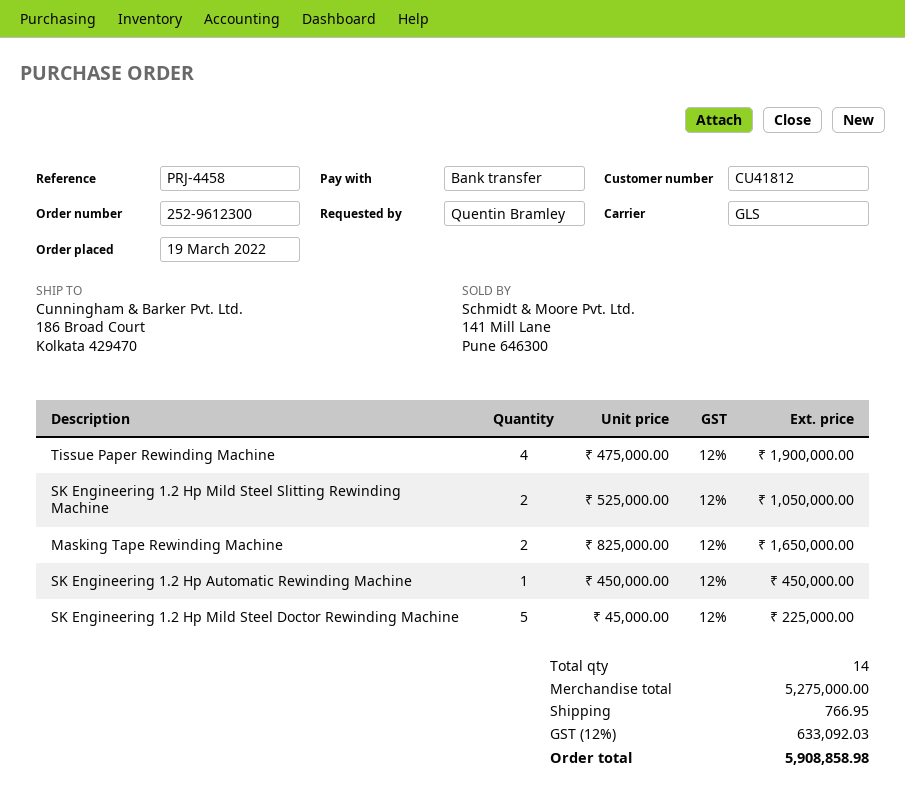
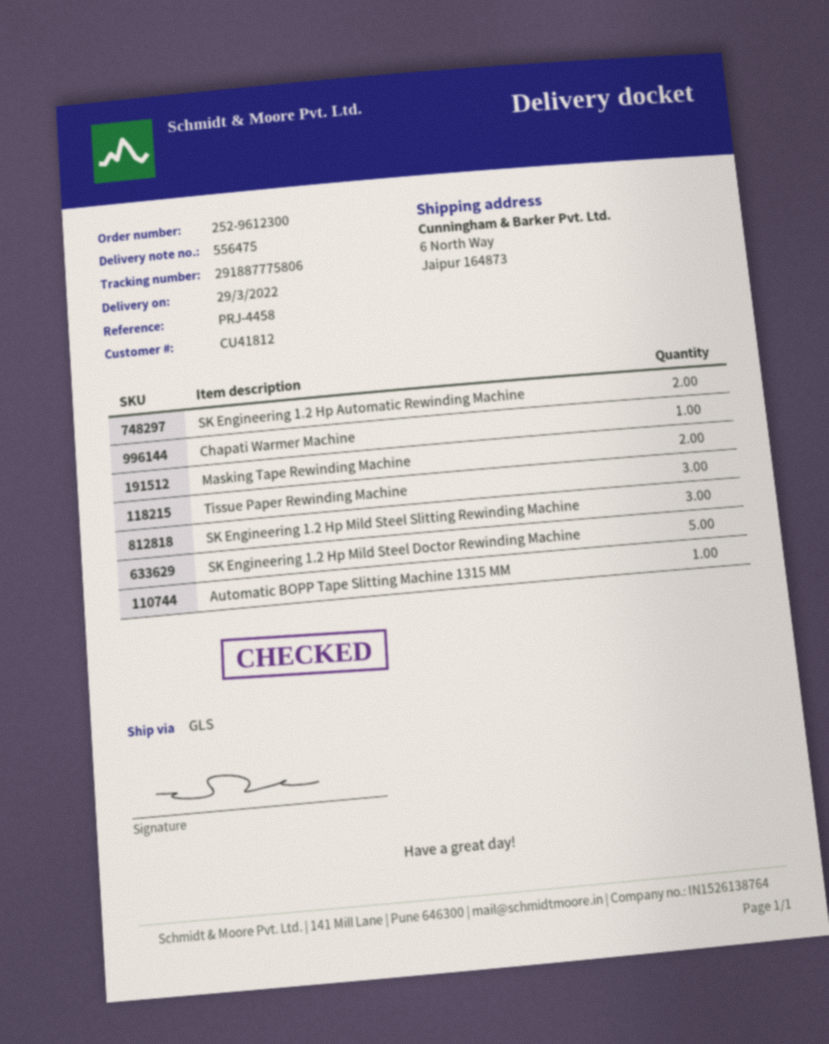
ship to: 186 Broad Court, Kolkata 429470 -> 6 North Way, Jaipur 164873
Tissue Paper Rewinding Machine: 4 -> 3
SK Engineering 1.2 Hp Mild Steel Slitting Rewinding Machine: 2 -> 3
SK Engineering 1.2 Hp Automatic Rewinding Machine: 1 -> 2
Chapati Warmer Machine: none -> 1
Automatic BOPP Tape Slitting Machine 1315 MM: none -> 1

